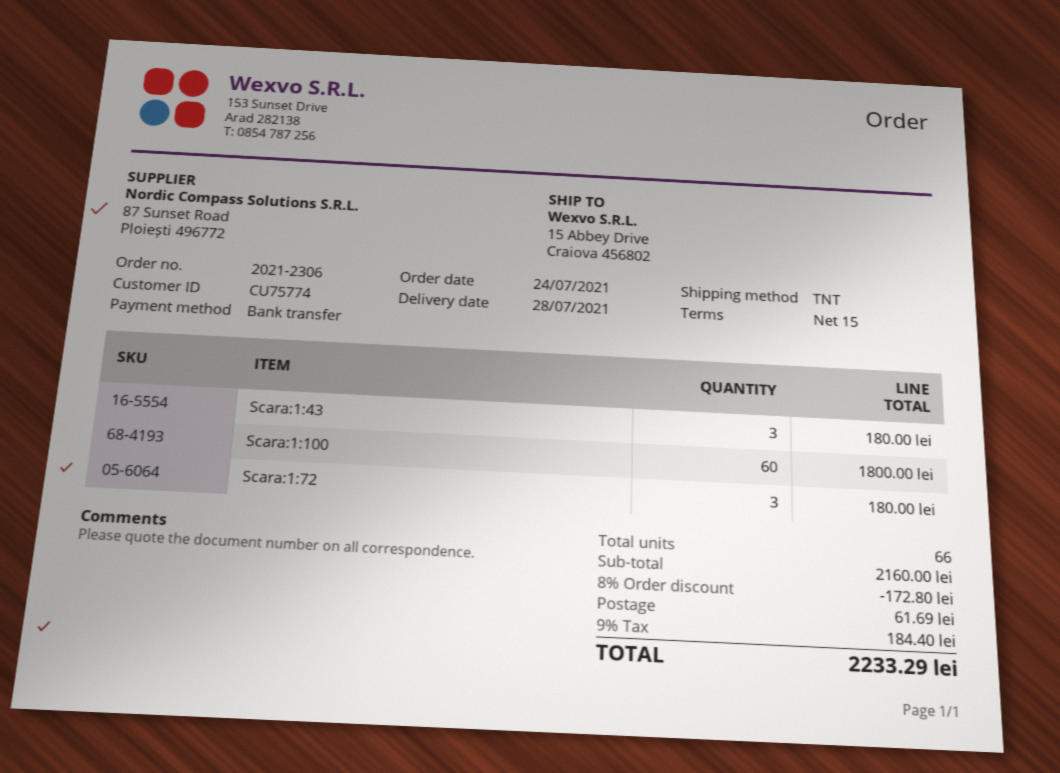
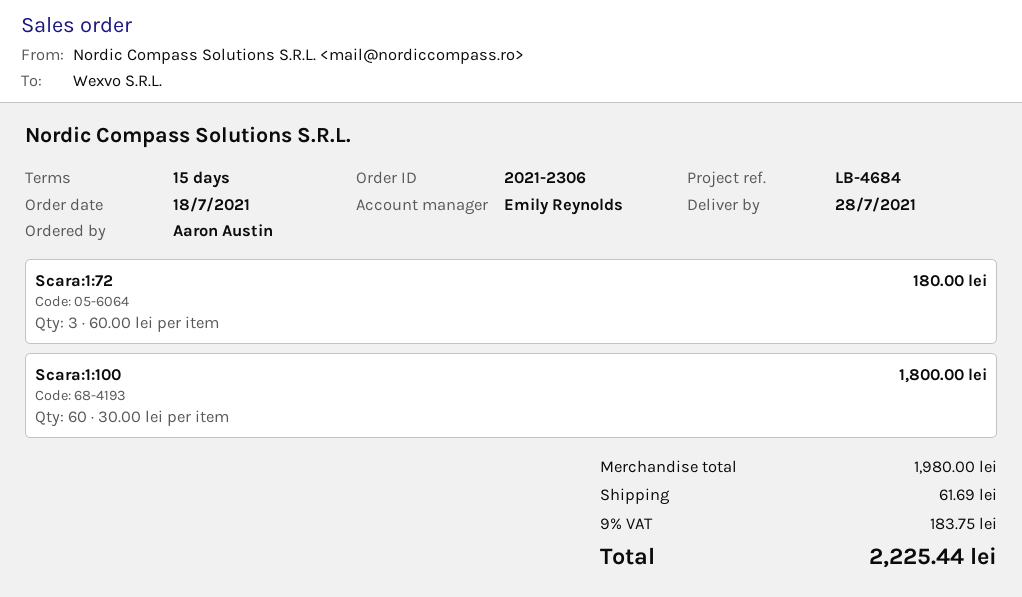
order date: 2021-07-24 -> 2021-07-18
Scara:1:43: 3 for 180.00 -> none
subtotal: 2160.00 -> 1980.00
discount: 8% = 172.80 -> none
tax: 9% = 184.40 -> 9% = 183.75
total: 2233.29 -> 2225.44

